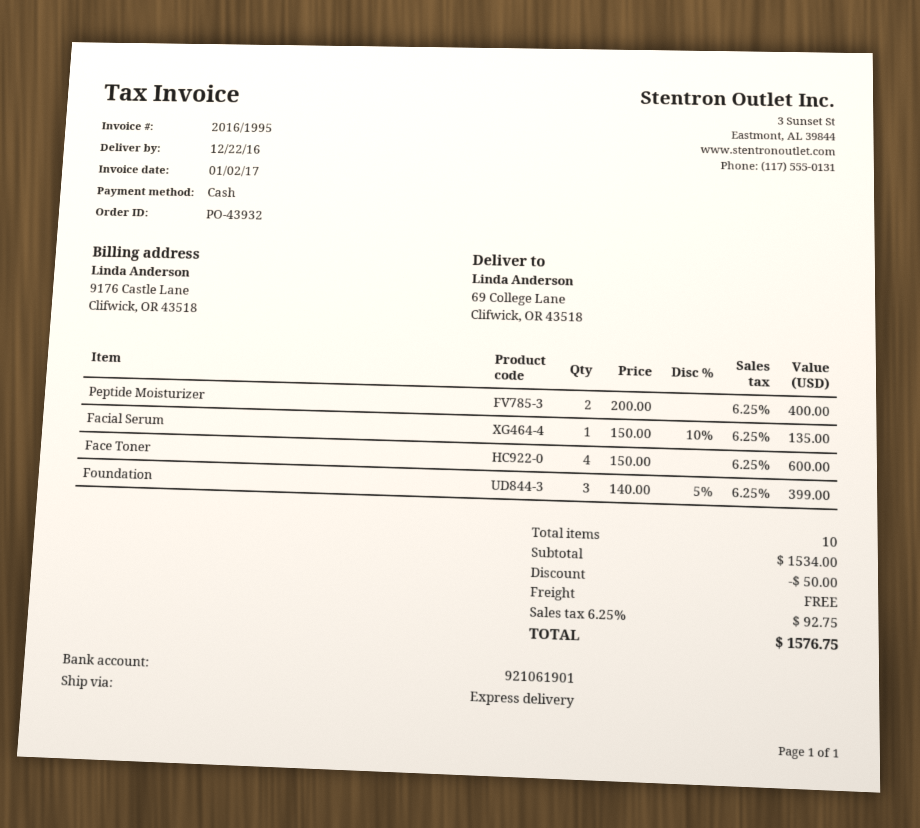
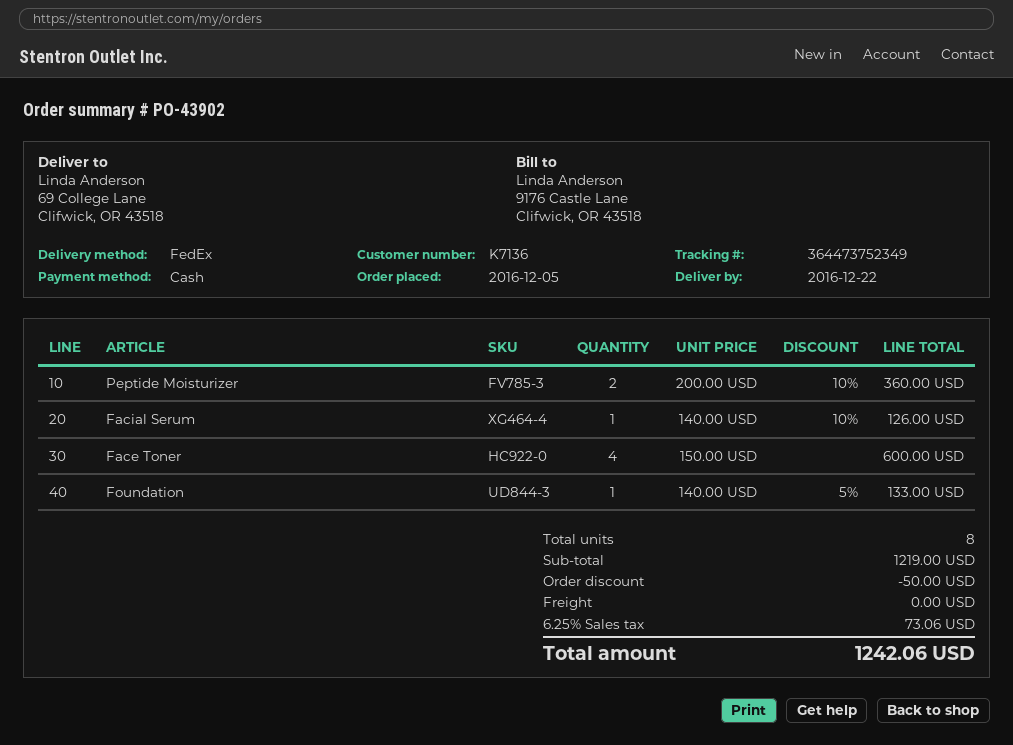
order number: PO-43932 -> PO-43902
shipping method: express -> FedEx
Peptide Moisturizer: 2 x 200.00 = 400.00 -> 2 x 200.00 - 10% = 360.00
Facial Serum: 1 x 150.00 - 10% = 135.00 -> 1 x 140.00 - 10% = 126.00
Foundation: 3 x 140.00 - 5% = 399.00 -> 1 x 140.00 - 5% = 133.00
total quantity: 10 -> 8
subtotal: 1534.00 -> 1219.00
tax: 6.25% = 92.75 -> 6.25% = 73.06
total: 1576.75 -> 1242.06

